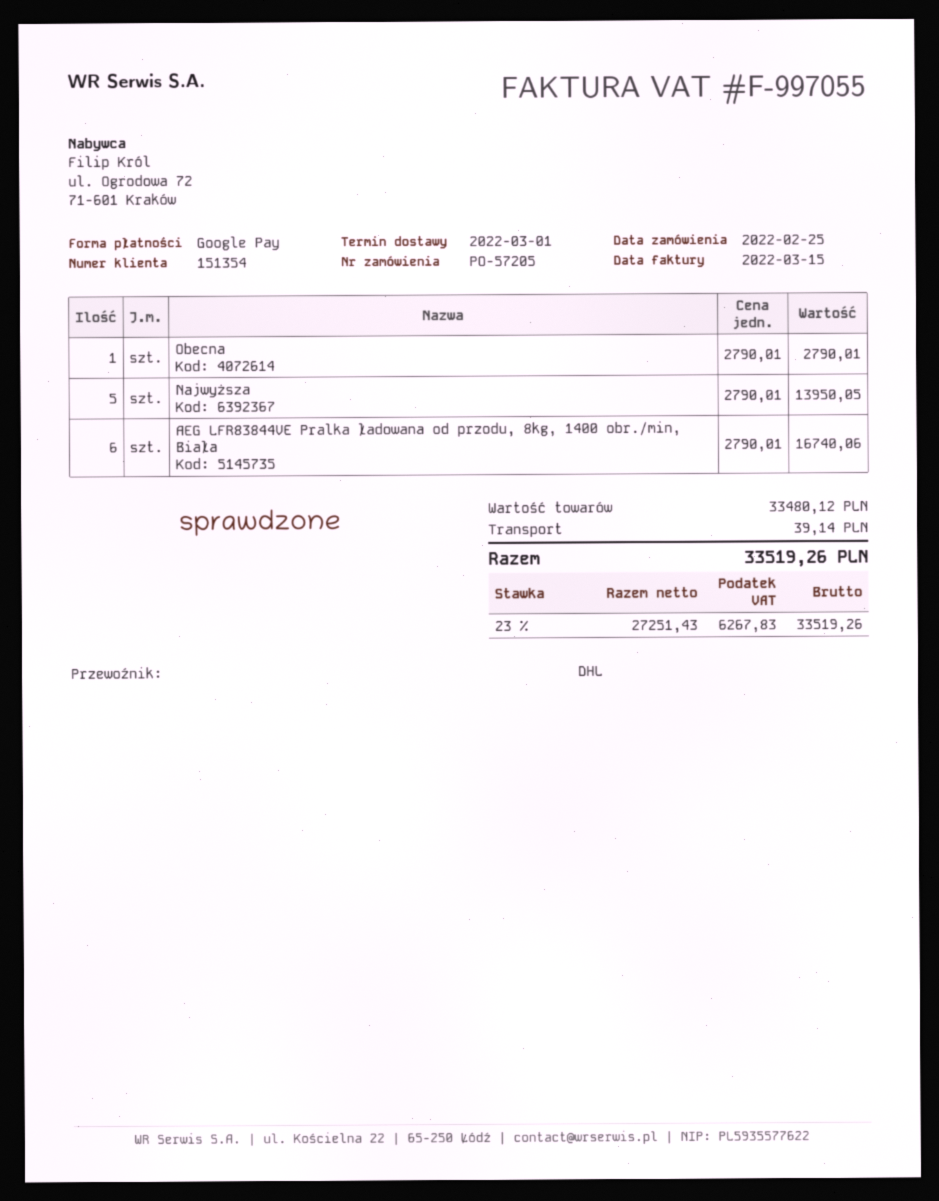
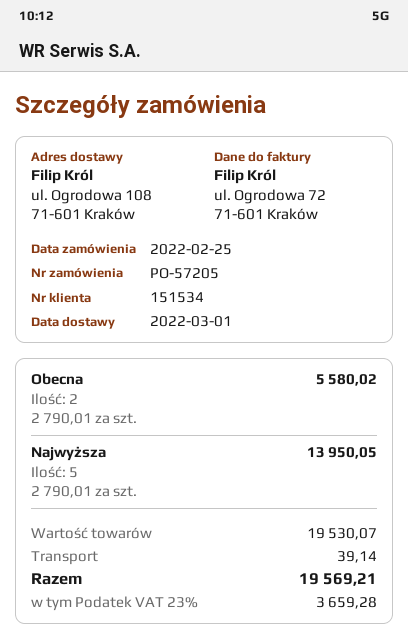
customer number: 151354 -> 151534
Obecna: 1 x 2790.01 = 2790.01 -> 2 x 2790.01 = 5580.02
AEG LFR83844VE Pralka ładowana od przodu, 8kg, 1400 obr./min, Biała: 6 x 2790.01 = 16740.06 -> none
subtotal: 33480.12 -> 19530.07
tax: 23% = 6267.83 -> 23% = 3659.28
total: 33519.26 -> 19569.21

